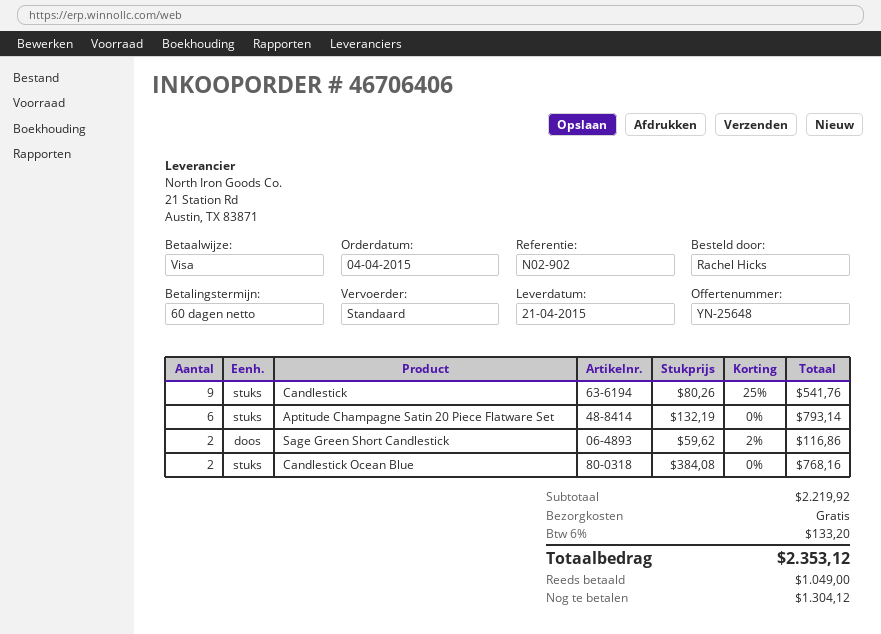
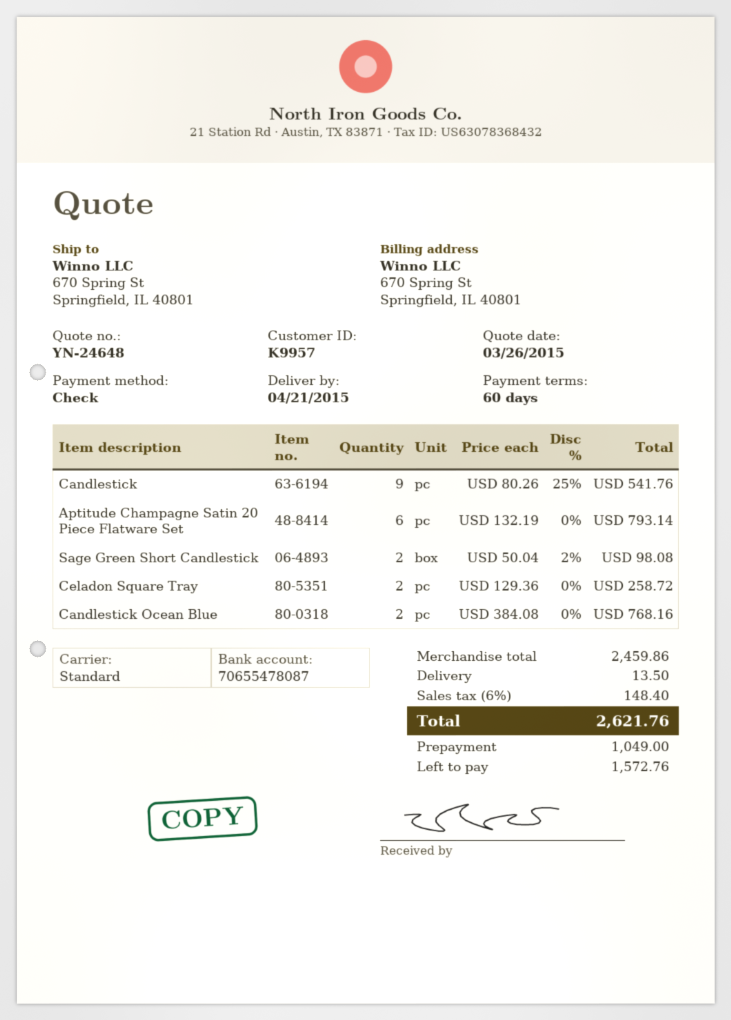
quote number: YN-25648 -> YN-24648
payment method: Visa -> cheque
Sage Green Short Candlestick: 2 x 59.62 - 2% = 116.86 -> 2 x 50.04 - 2% = 98.08
Celadon Square Tray: none -> 2 x 129.36 = 258.72
subtotal: 2219.92 -> 2459.86
shipping: 0.00 -> 13.50
tax: 6% = 133.20 -> 6% = 148.40
total: 2353.12 -> 2621.76
balance: 1304.12 -> 1572.76

